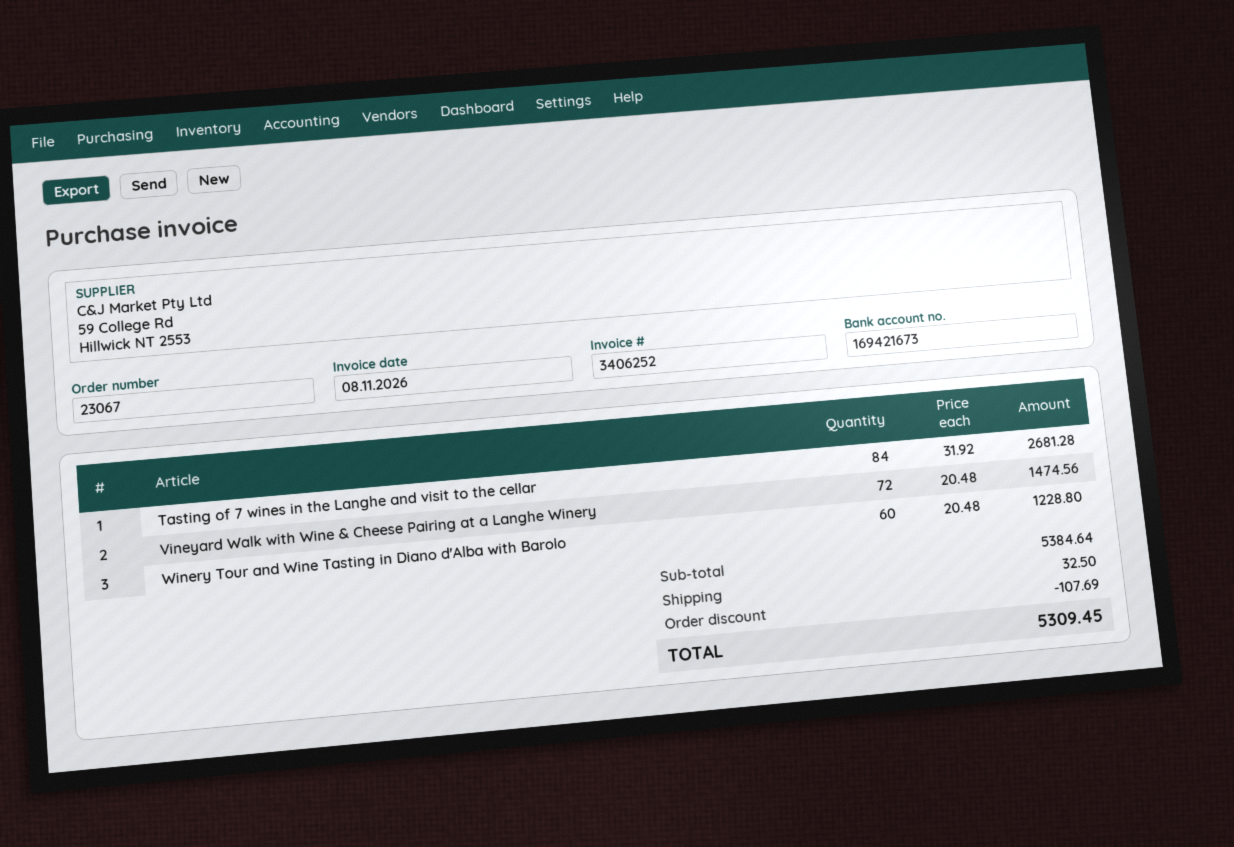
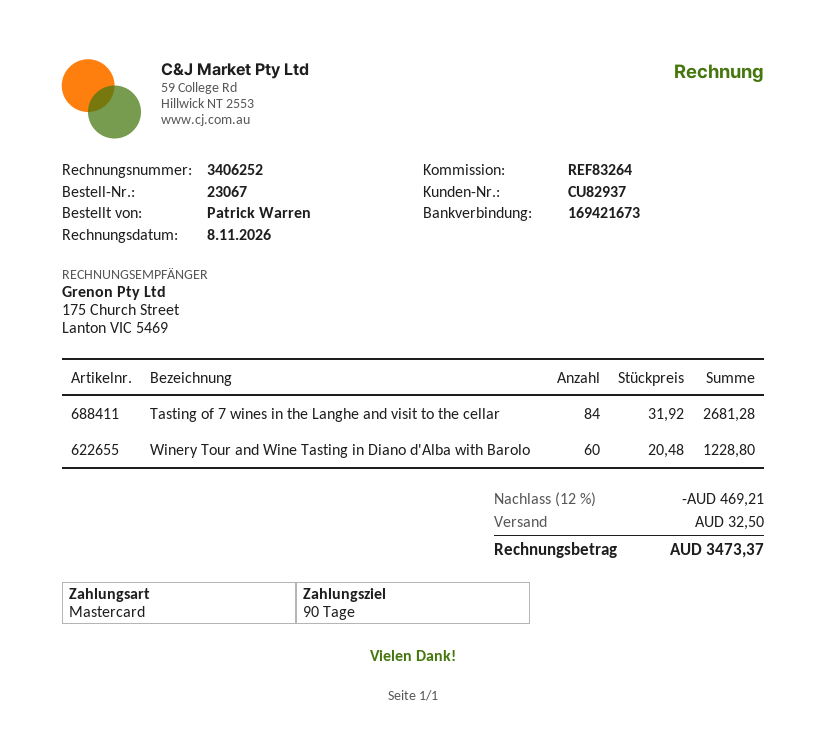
Vineyard Walk with Wine & Cheese Pairing at a Langhe Winery: 72 x 20.48 = 1474.56 -> none
discount: 107.69 -> 469.21
total: 5309.45 -> 3473.37

